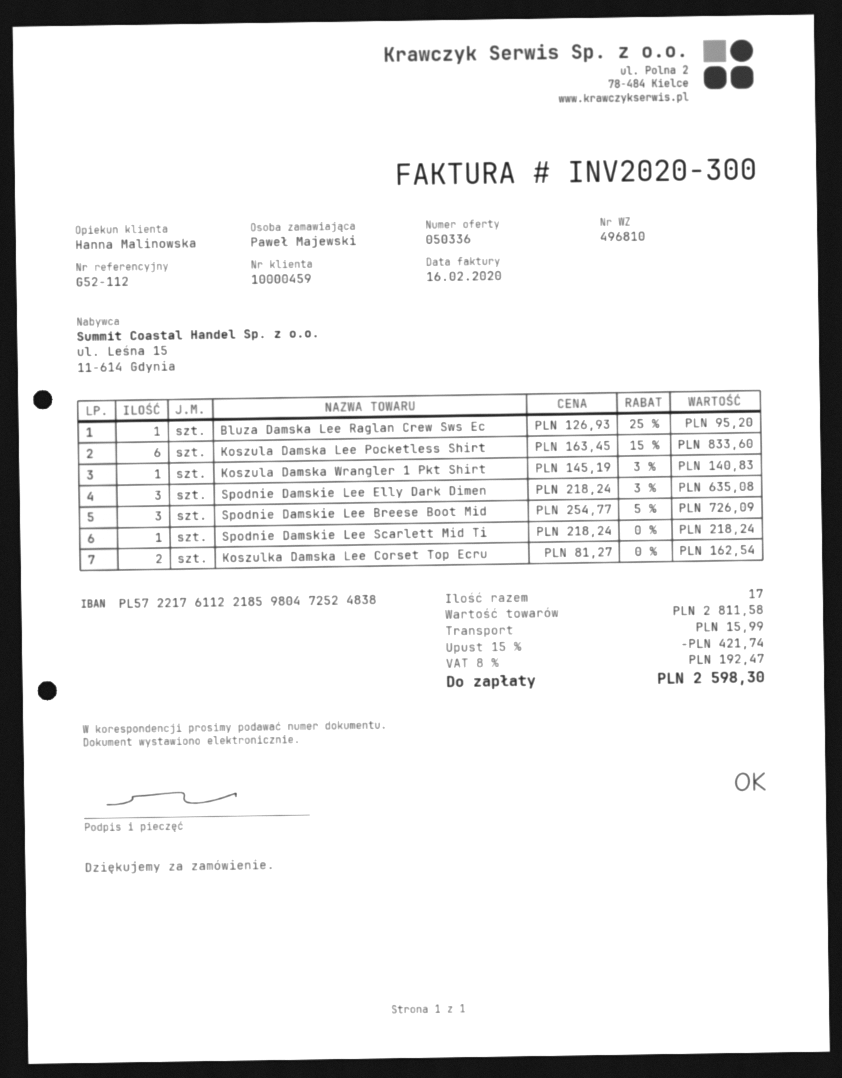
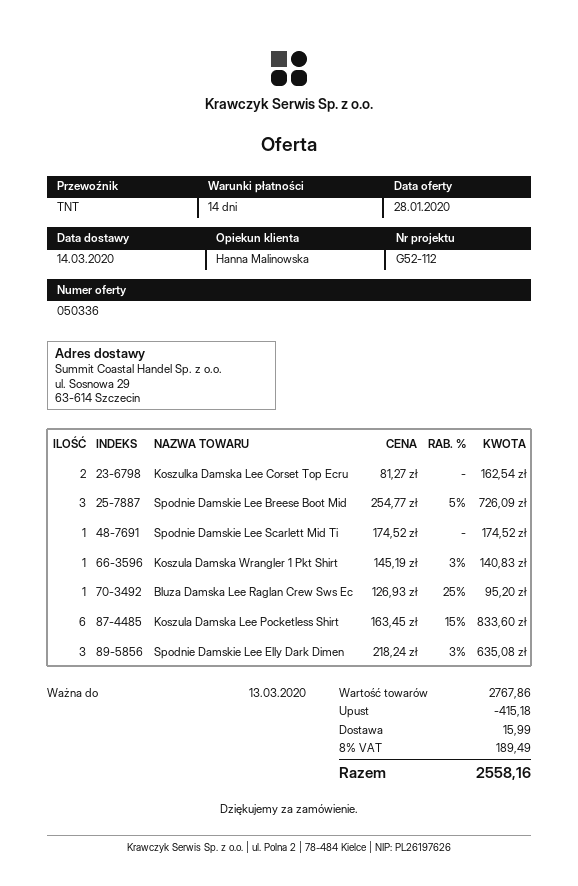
Spodnie Damskie Lee Scarlett Mid Ti: 1 x 218.24 = 218.24 -> 1 x 174.52 = 174.52
subtotal: 2811.58 -> 2767.86
discount: 421.74 -> 415.18
tax: 8% = 192.47 -> 8% = 189.49
total: 2598.30 -> 2558.16

